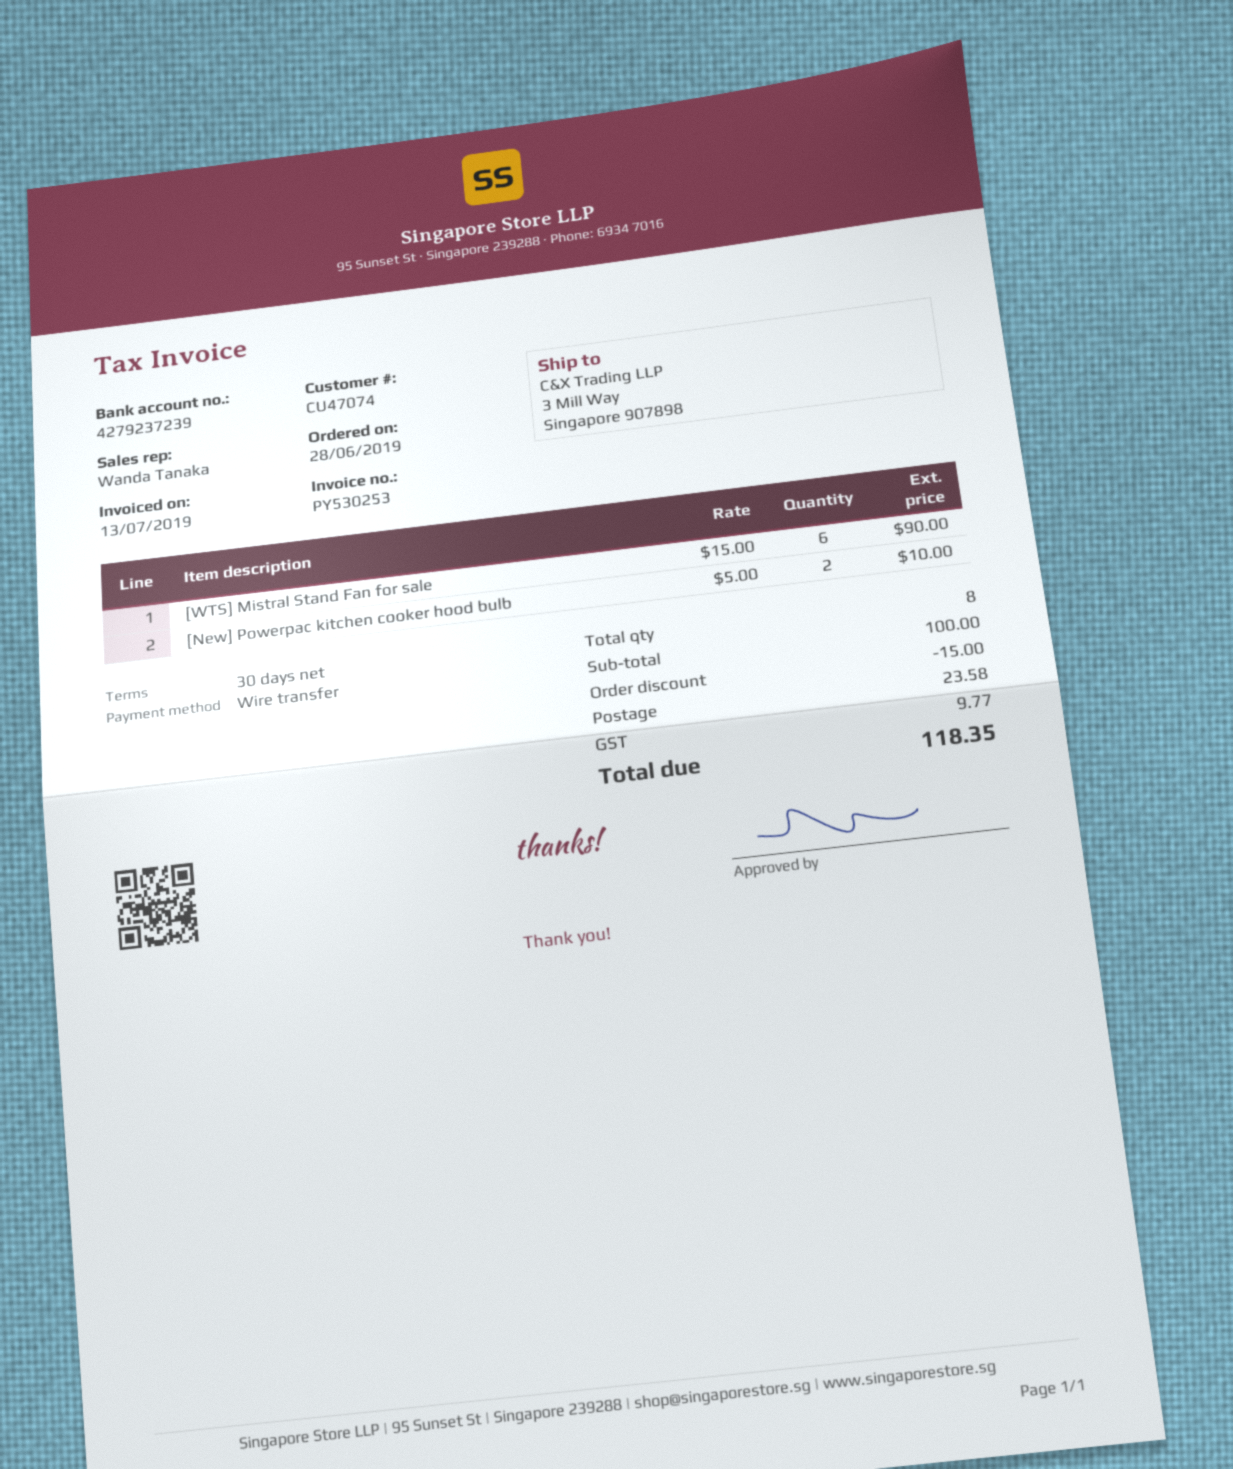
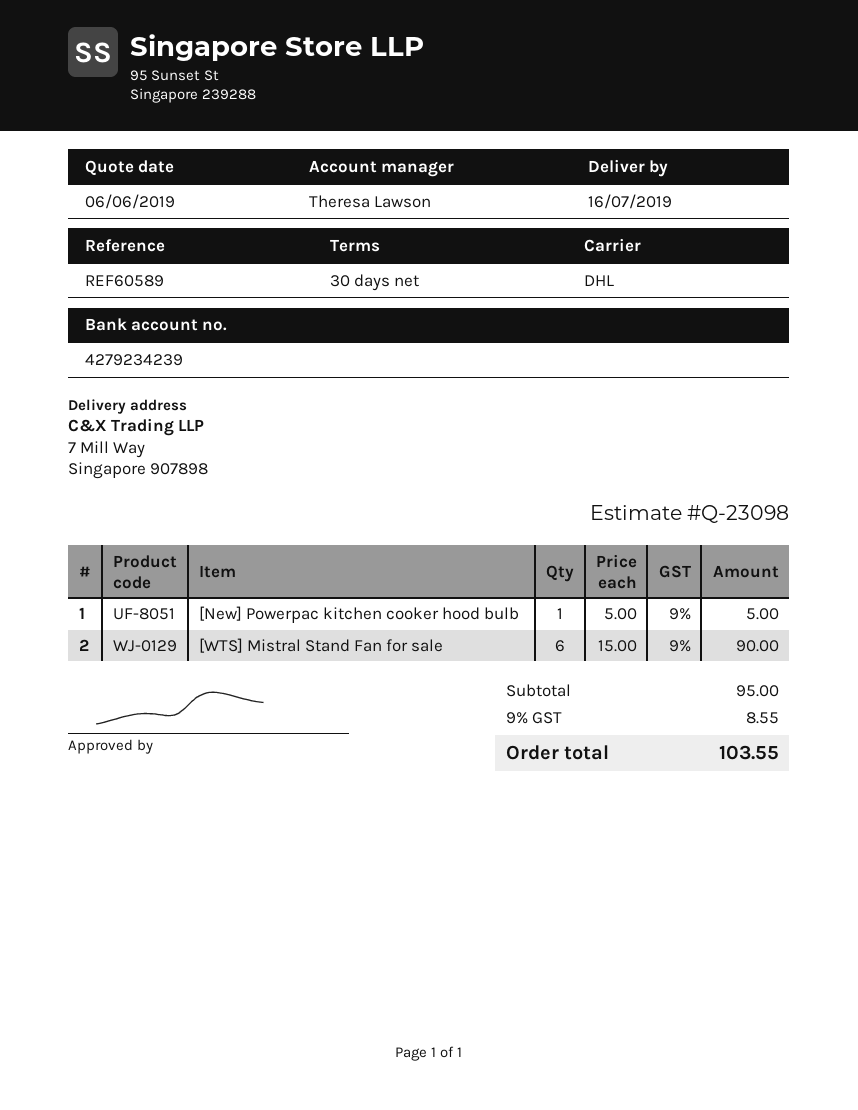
sales rep: Wanda Tanaka -> Theresa Lawson
bank account: 4279237239 -> 4279234239
ship to: 3 Mill Way, Singapore 907898 -> 7 Mill Way, Singapore 907898
[New] Powerpac kitchen cooker hood bulb: 2 x 5.00 = 10.00 -> 1 x 5.00 = 5.00
subtotal: 100.00 -> 95.00
discount: 15.00 -> none
shipping: 23.58 -> none
tax: 9.77 -> 8.55
total: 118.35 -> 103.55

